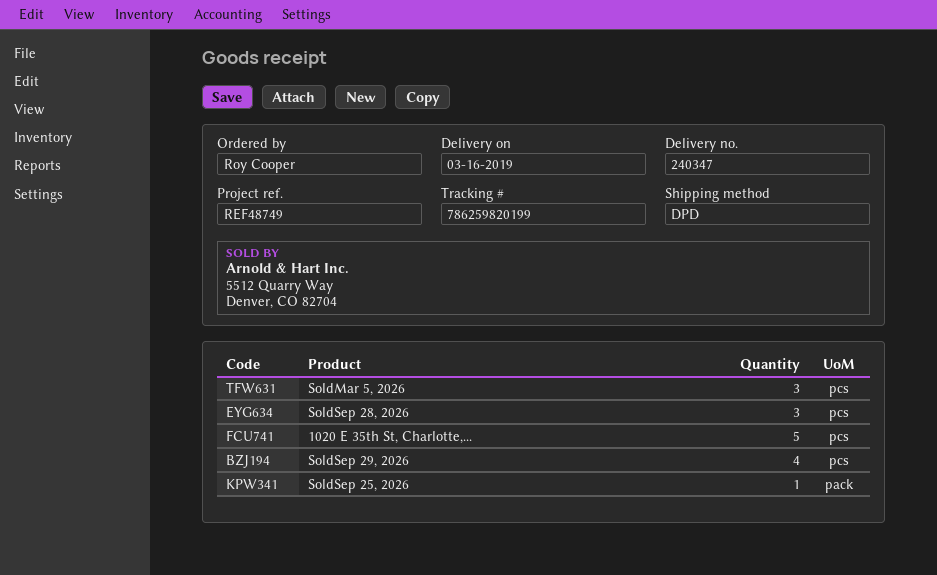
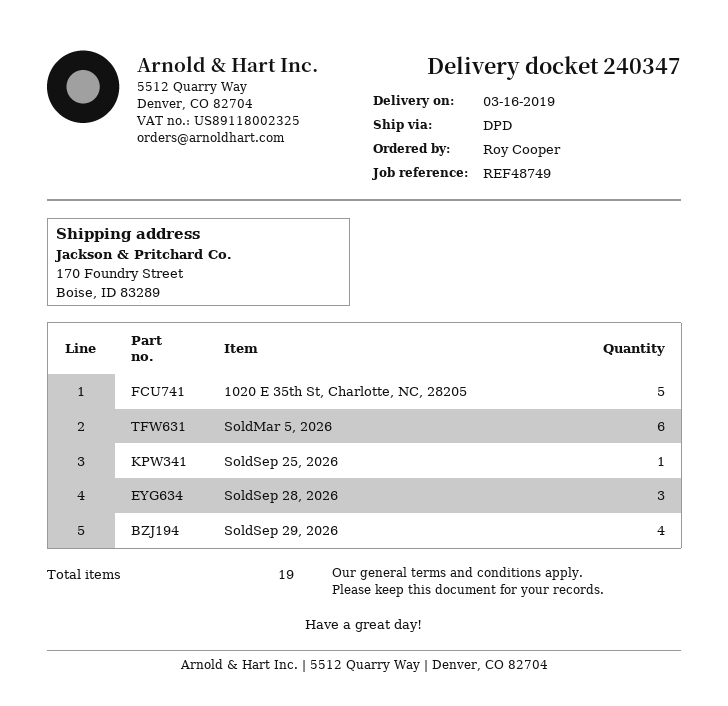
SoldMar 5, 2026: 3 -> 6

